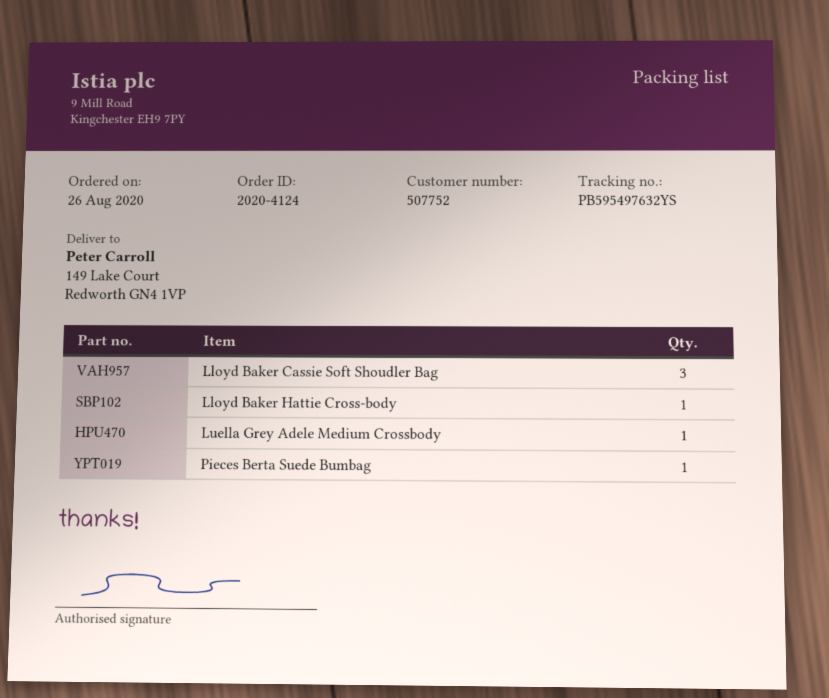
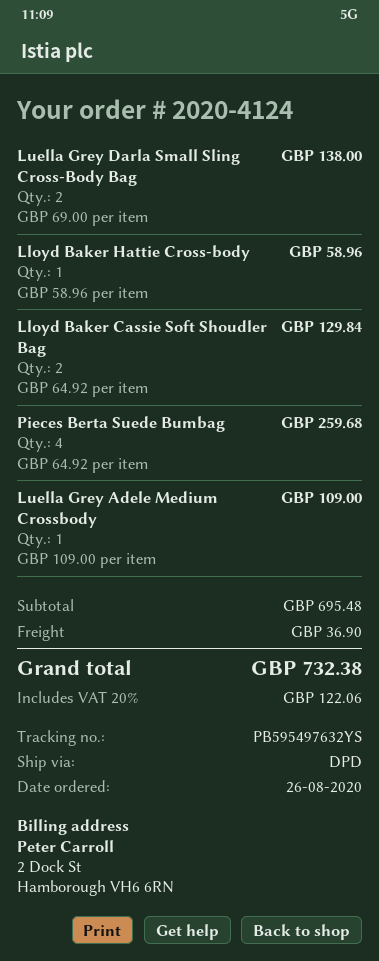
Lloyd Baker Cassie Soft Shoudler Bag: 3 -> 2
Pieces Berta Suede Bumbag: 1 -> 4
Luella Grey Darla Small Sling Cross-Body Bag: none -> 2

